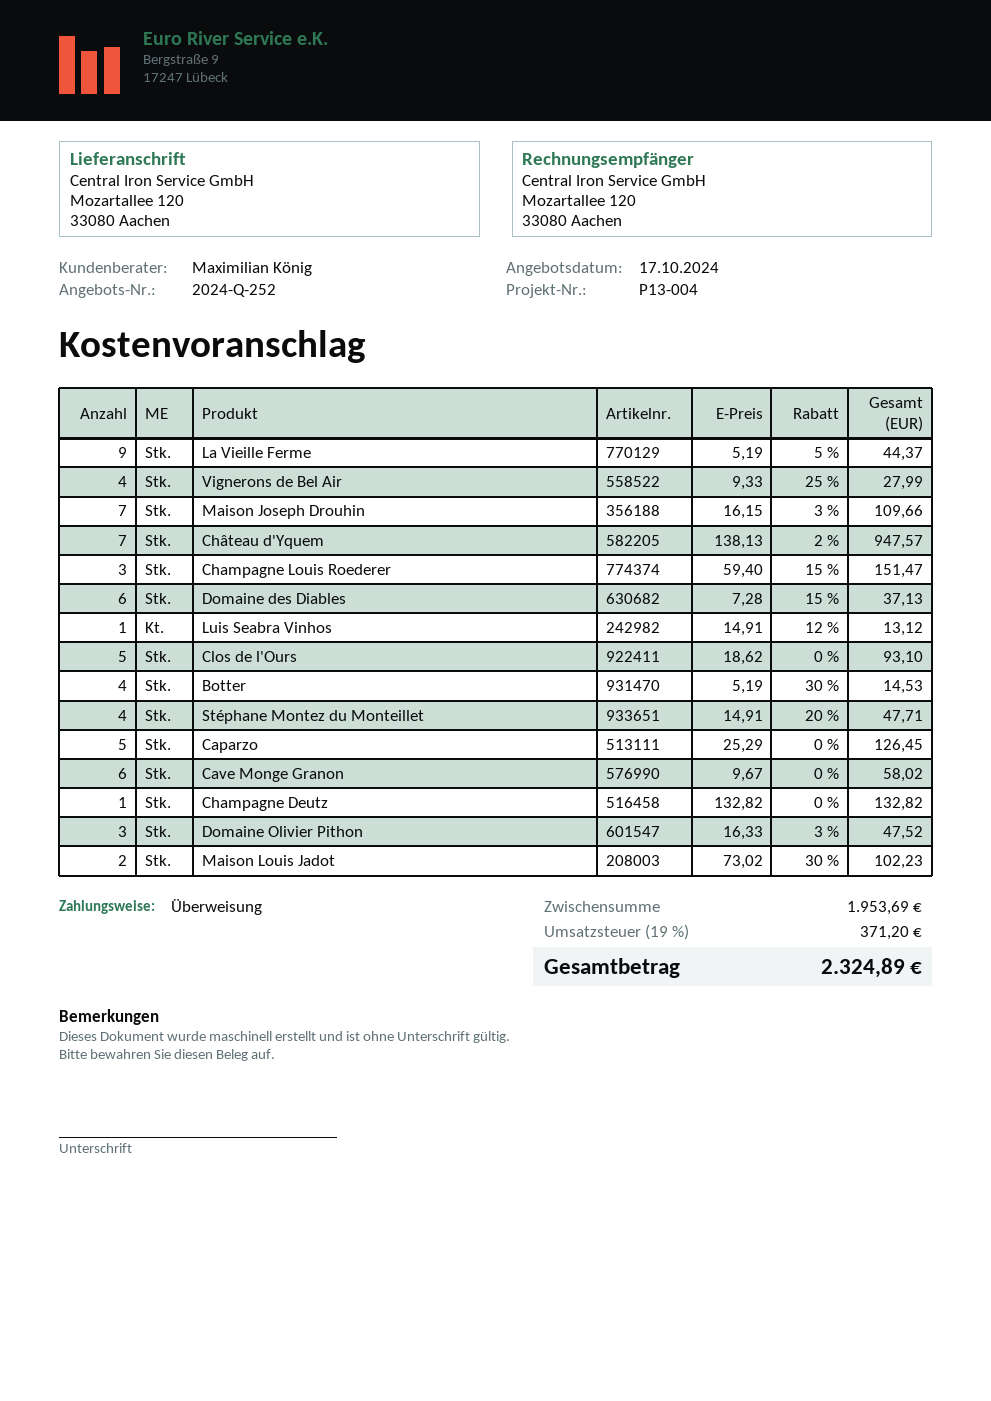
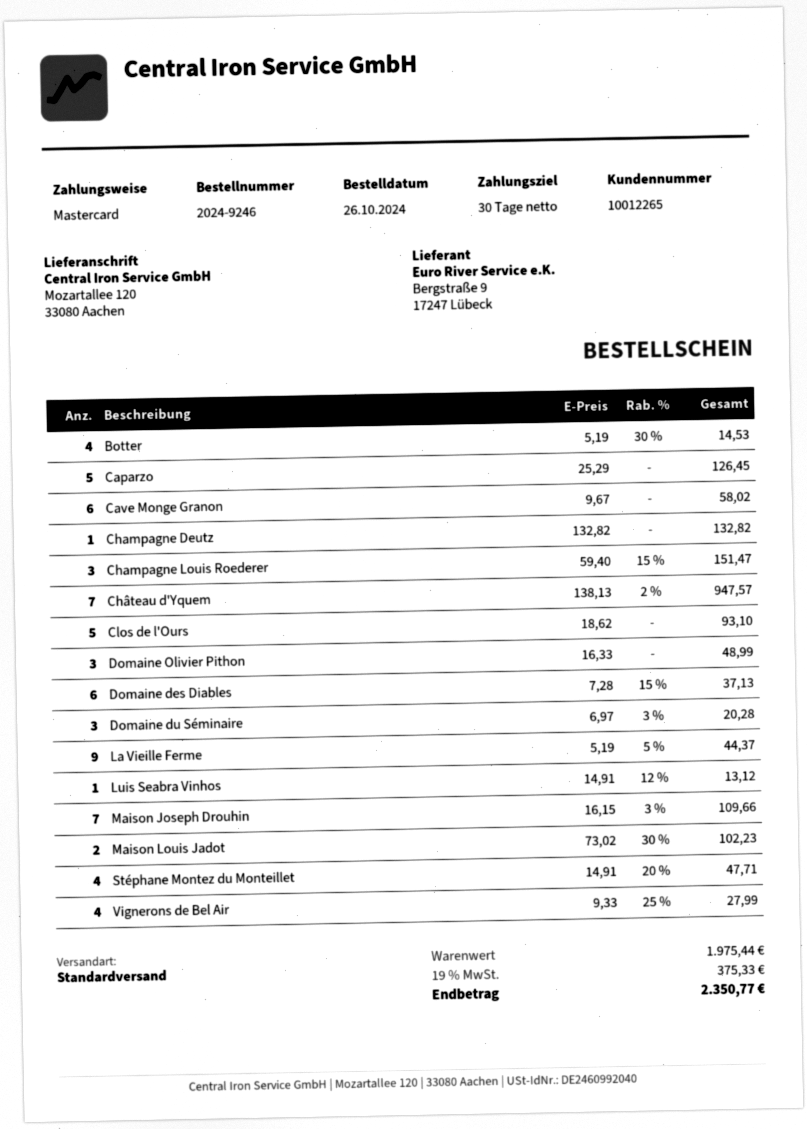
payment method: bank transfer -> Mastercard
Domaine Olivier Pithon: 3 x 16.33 - 3% = 47.52 -> 3 x 16.33 = 48.99
Domaine du Séminaire: none -> 3 x 6.97 - 3% = 20.28
subtotal: 1953.69 -> 1975.44
tax: 19% = 371.20 -> 19% = 375.33
total: 2324.89 -> 2350.77

